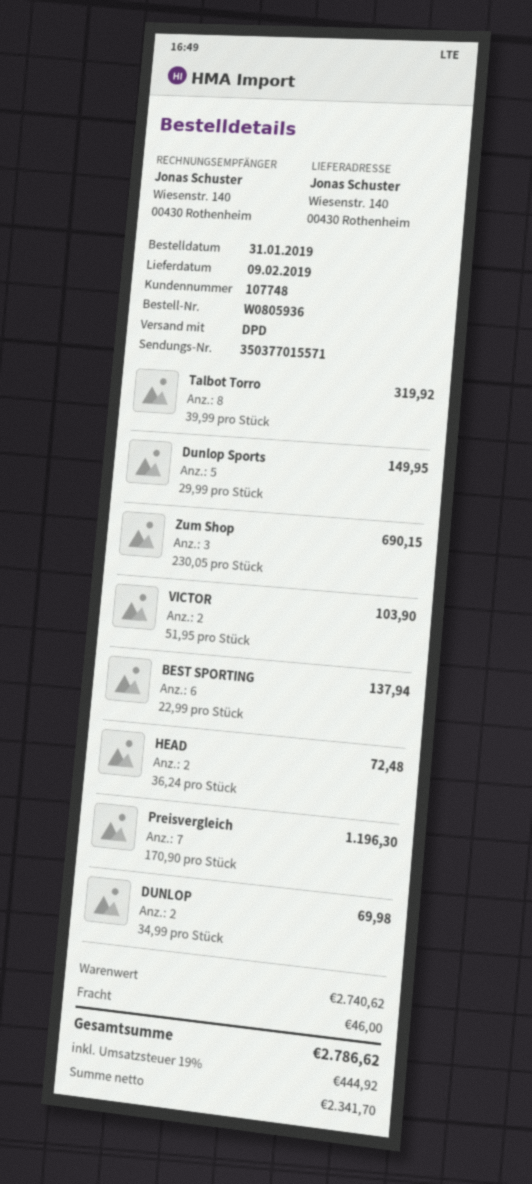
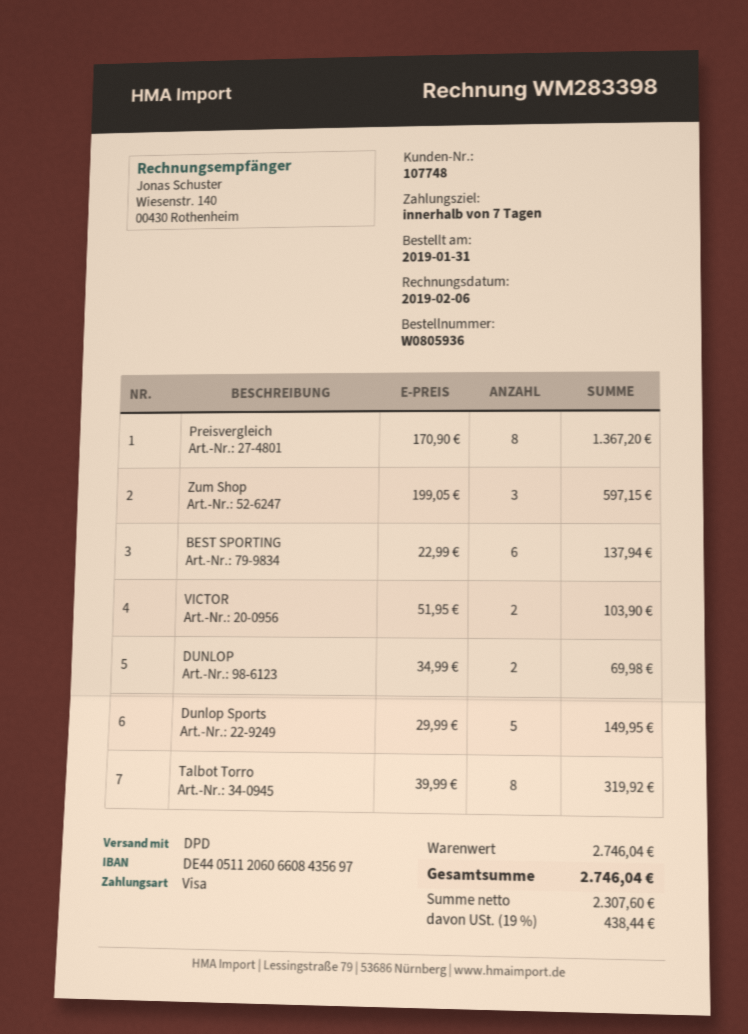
Zum Shop: 3 x 230.05 = 690.15 -> 3 x 199.05 = 597.15
HEAD: 2 x 36.24 = 72.48 -> none
Preisvergleich: 7 x 170.90 = 1196.30 -> 8 x 170.90 = 1367.20
subtotal: 2740.62 -> 2746.04
shipping: 46.00 -> none
net: 2341.70 -> 2307.60
tax: 19% = 444.92 -> 19% = 438.44
total: 2786.62 -> 2746.04

